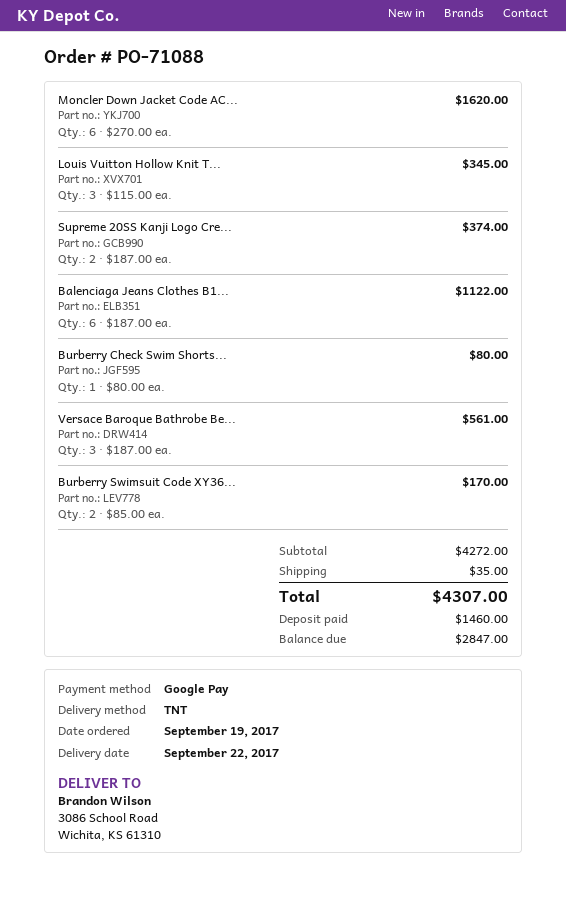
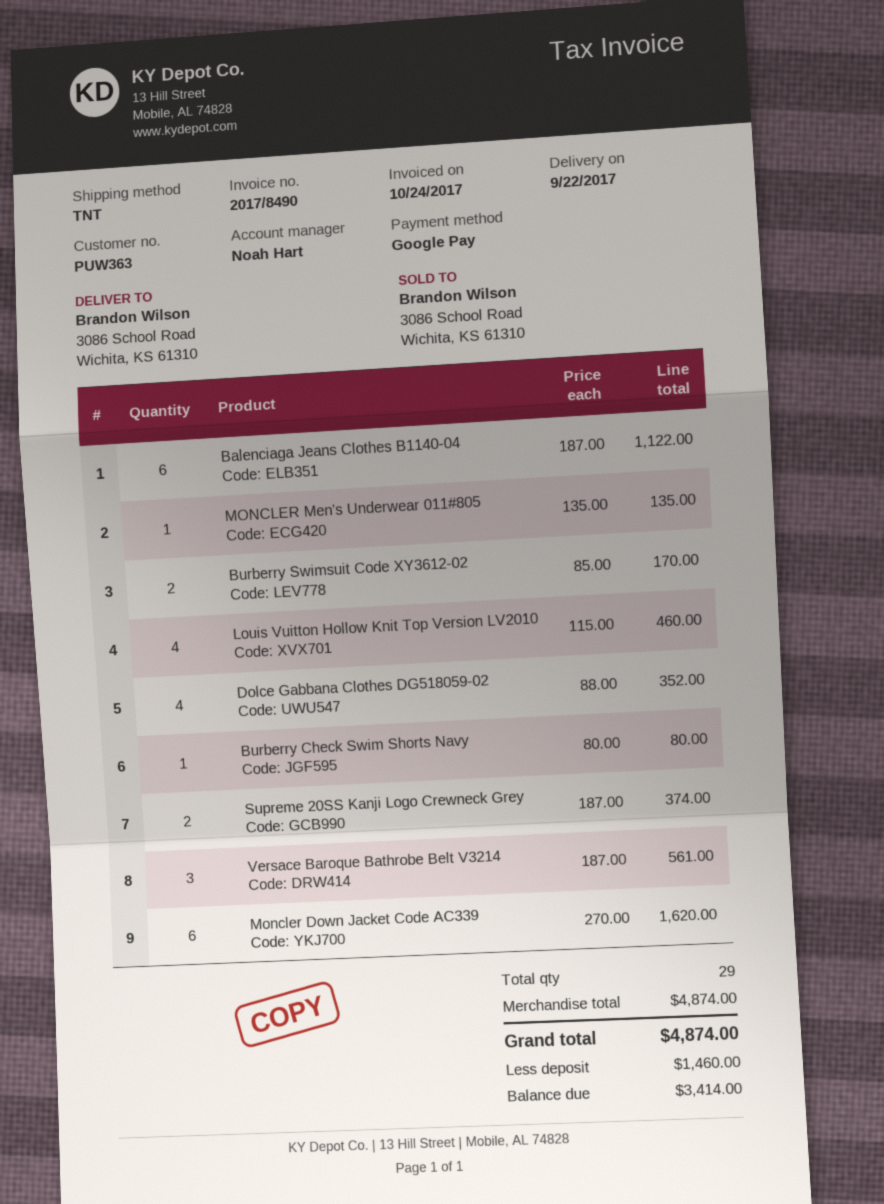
Louis Vuitton Hollow Knit T...: 3 x 115.00 = 345.00 -> 4 x 115.00 = 460.00
MONCLER Men's Underwear 011#805: none -> 1 x 135.00 = 135.00
Dolce Gabbana Clothes DG518059-02: none -> 4 x 88.00 = 352.00
subtotal: 4272.00 -> 4874.00
shipping: 35.00 -> none
total: 4307.00 -> 4874.00
balance: 2847.00 -> 3414.00

